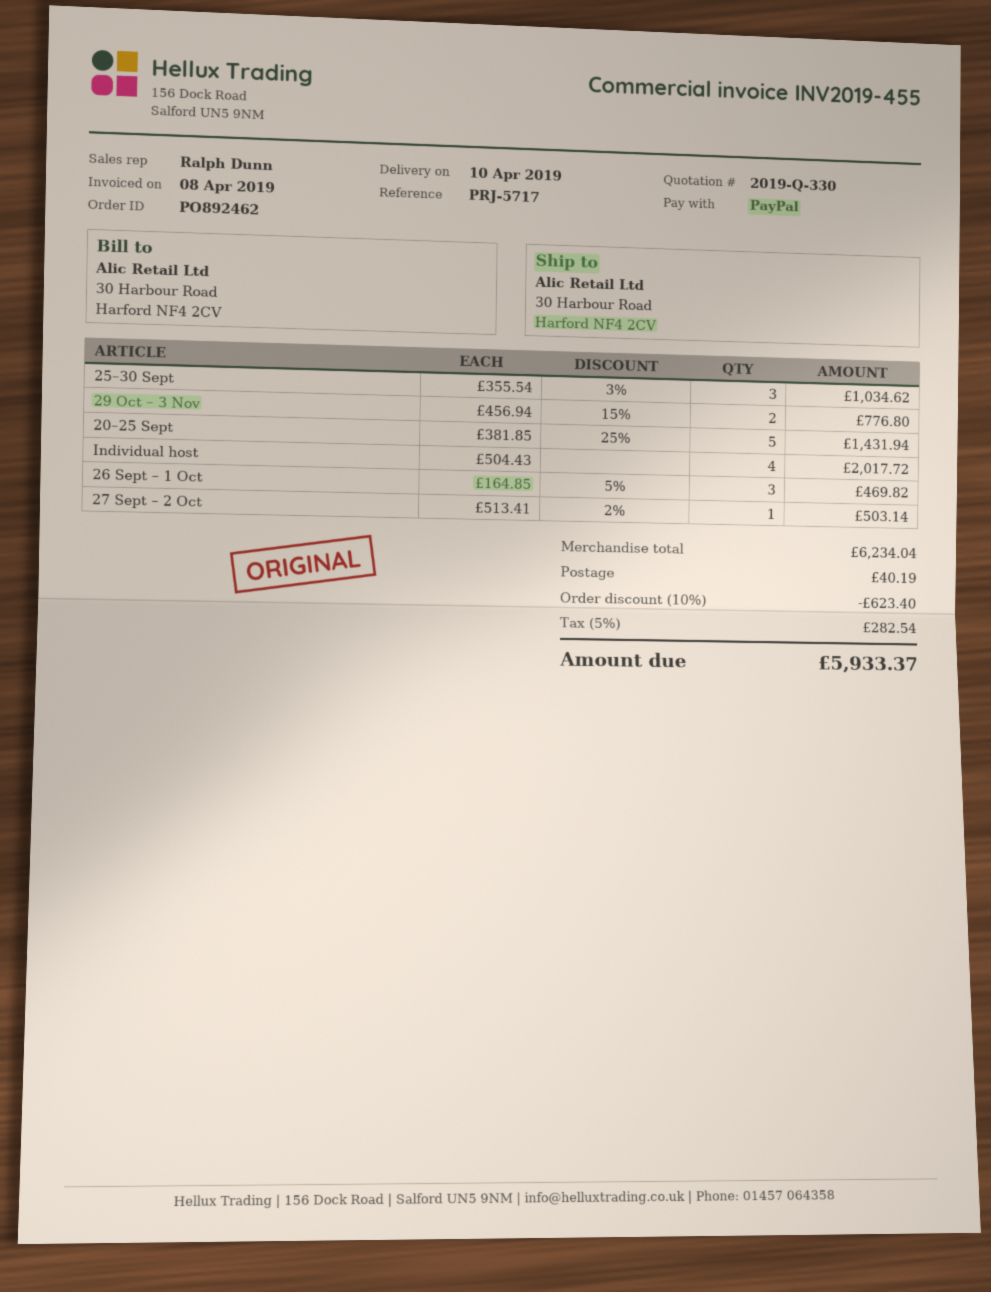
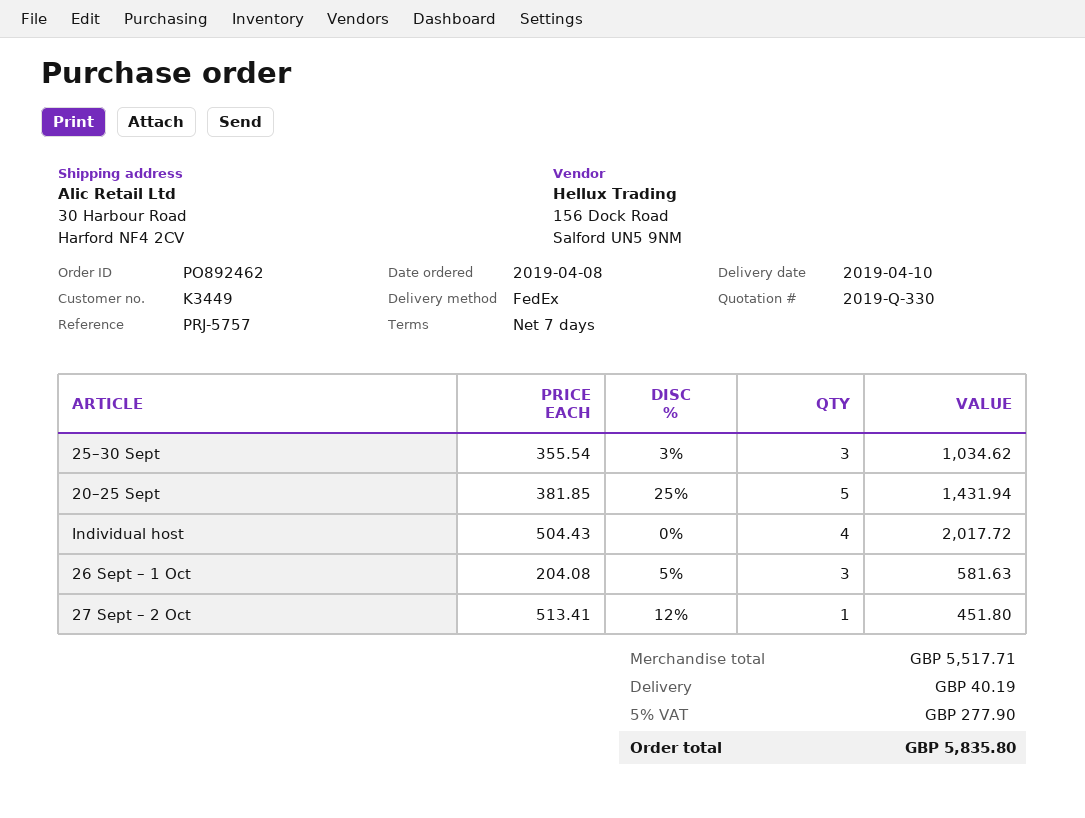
reference: PRJ-5717 -> PRJ-5757
29 Oct – 3 Nov: 2 x 456.94 - 15% = 776.80 -> none
26 Sept – 1 Oct: 3 x 164.85 - 5% = 469.82 -> 3 x 204.08 - 5% = 581.63
27 Sept – 2 Oct: 1 x 513.41 - 2% = 503.14 -> 1 x 513.41 - 12% = 451.80
subtotal: 6234.04 -> 5517.71
discount: 10% = 623.40 -> none
tax: 5% = 282.54 -> 5% = 277.90
total: 5933.37 -> 5835.80

